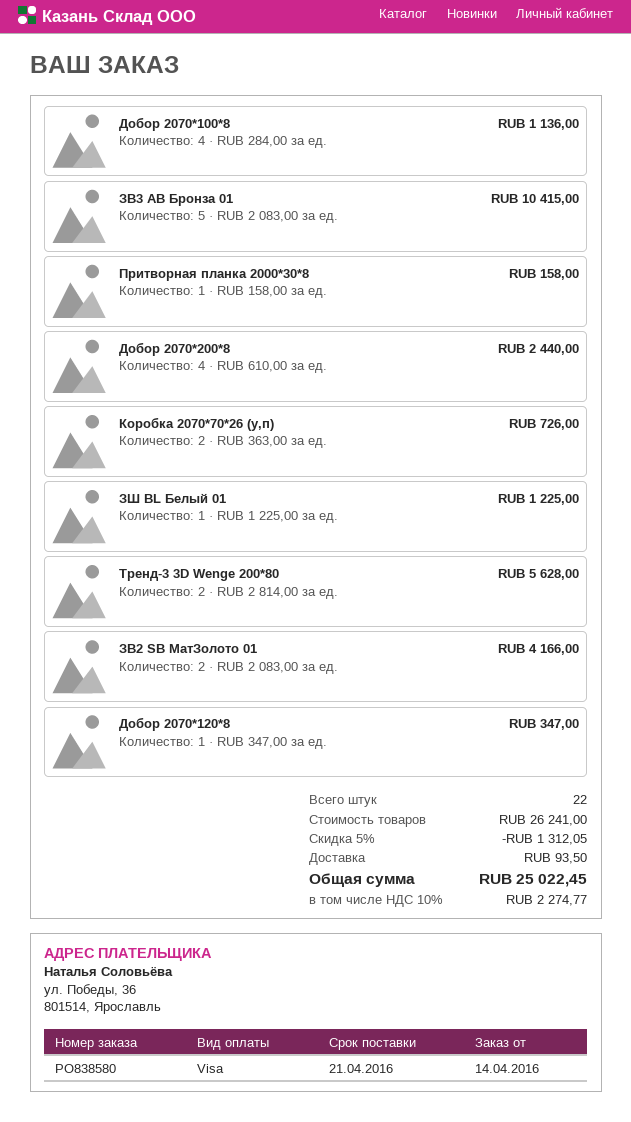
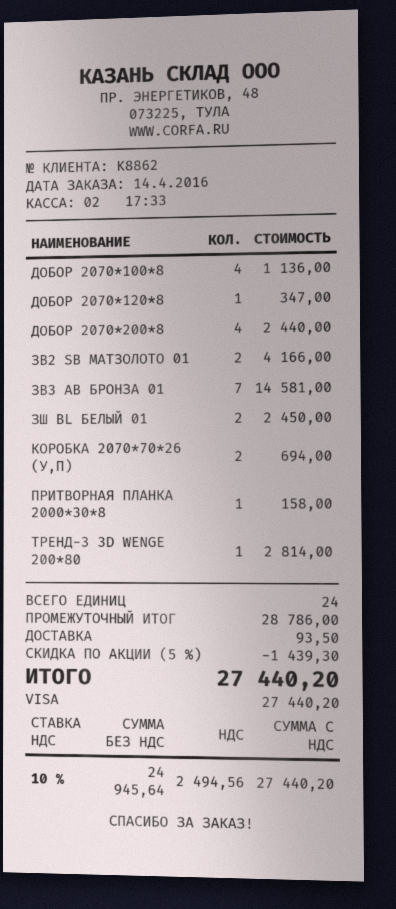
ЗВ3 AB Бронза 01: 5 for 10415.00 -> 7 for 14581.00
Коробка 2070*70*26 (у,п): 2 for 726.00 -> 2 for 694.00
ЗШ BL Белый 01: 1 for 1225.00 -> 2 for 2450.00
Тренд-3 3D Wenge 200*80: 2 for 5628.00 -> 1 for 2814.00
total quantity: 22 -> 24
subtotal: 26241.00 -> 28786.00
discount: 5% = 1312.05 -> 5% = 1439.30
tax: 10% = 2274.77 -> 10% = 2494.56
total: 25022.45 -> 27440.20

